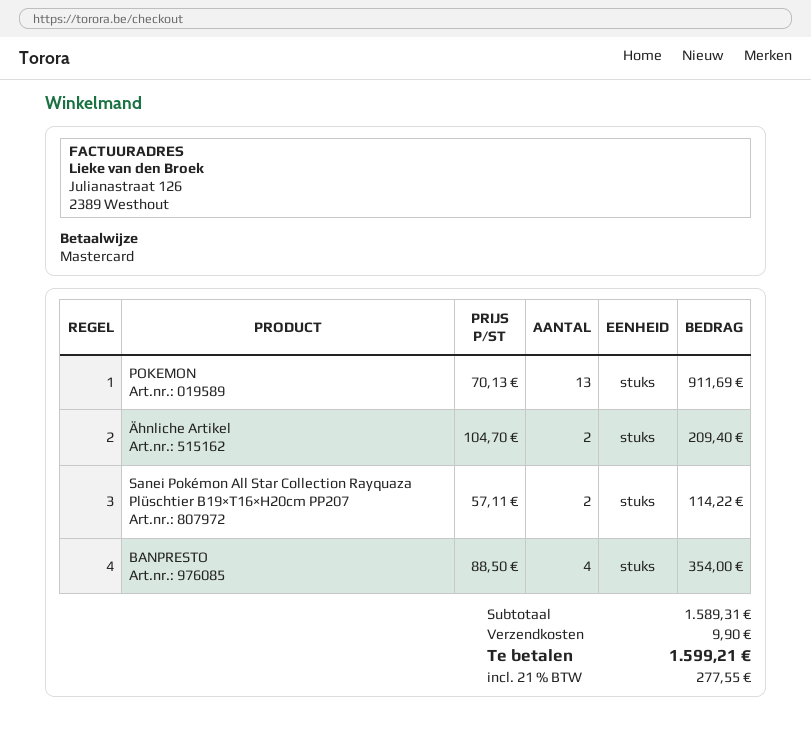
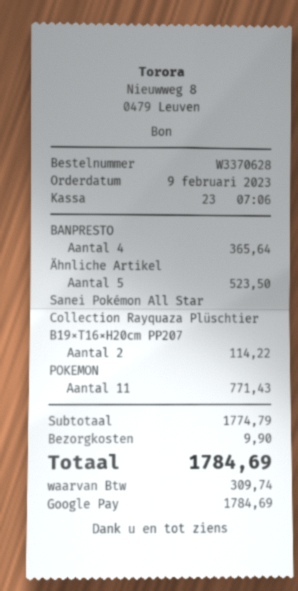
payment method: Mastercard -> Google Pay
POKEMON: 13 for 911.69 -> 11 for 771.43
Ähnliche Artikel: 2 for 209.40 -> 5 for 523.50
BANPRESTO: 4 for 354.00 -> 4 for 365.64
subtotal: 1589.31 -> 1774.79
tax: 277.55 -> 309.74
total: 1599.21 -> 1784.69

